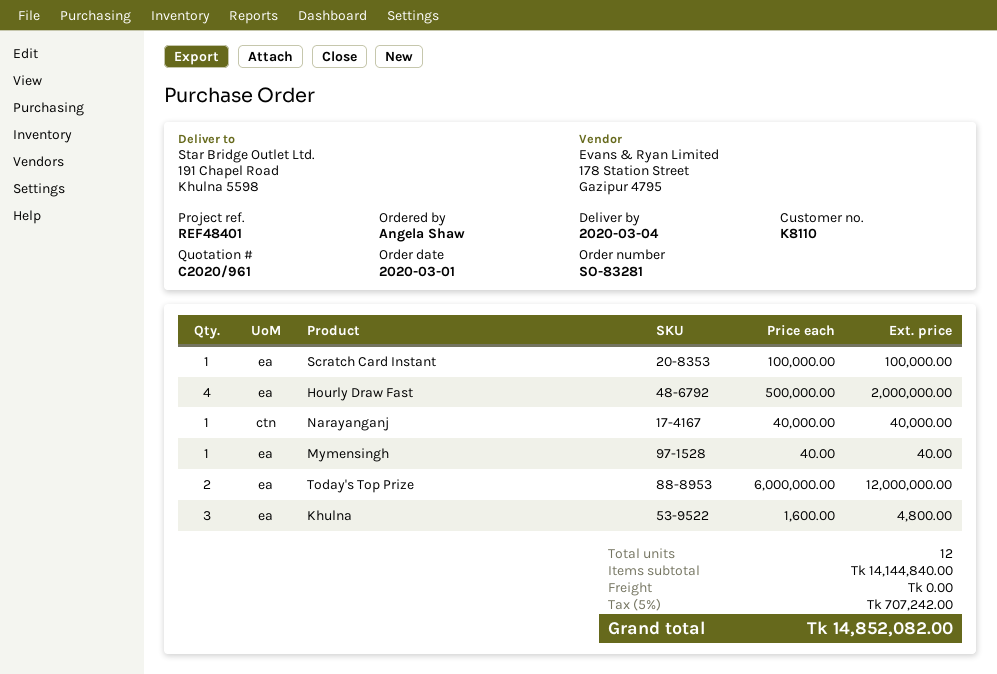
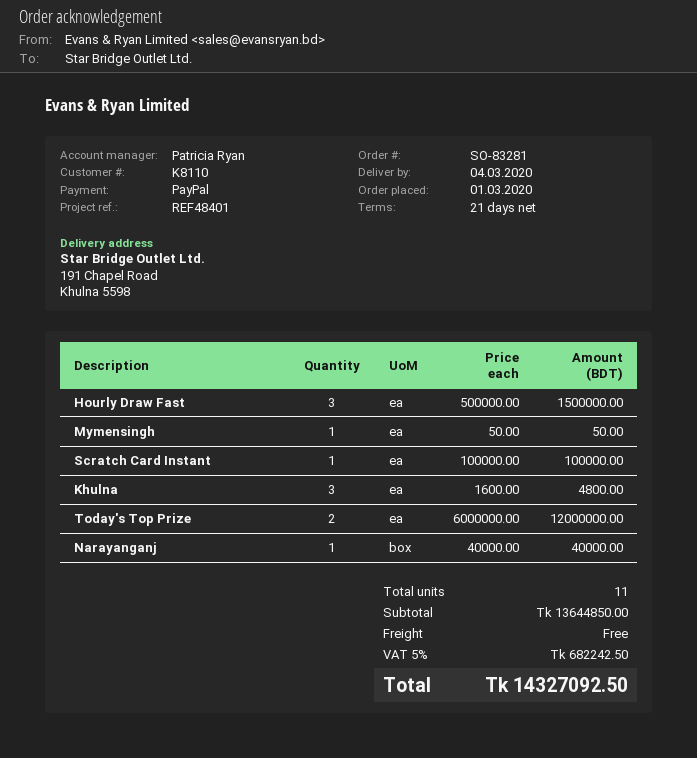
Hourly Draw Fast: 4 x 500000.00 = 2000000.00 -> 3 x 500000.00 = 1500000.00
Mymensingh: 1 x 40.00 = 40.00 -> 1 x 50.00 = 50.00
total quantity: 12 -> 11
subtotal: 14144840.00 -> 13644850.00
tax: 5% = 707242.00 -> 5% = 682242.50
total: 14852082.00 -> 14327092.50

